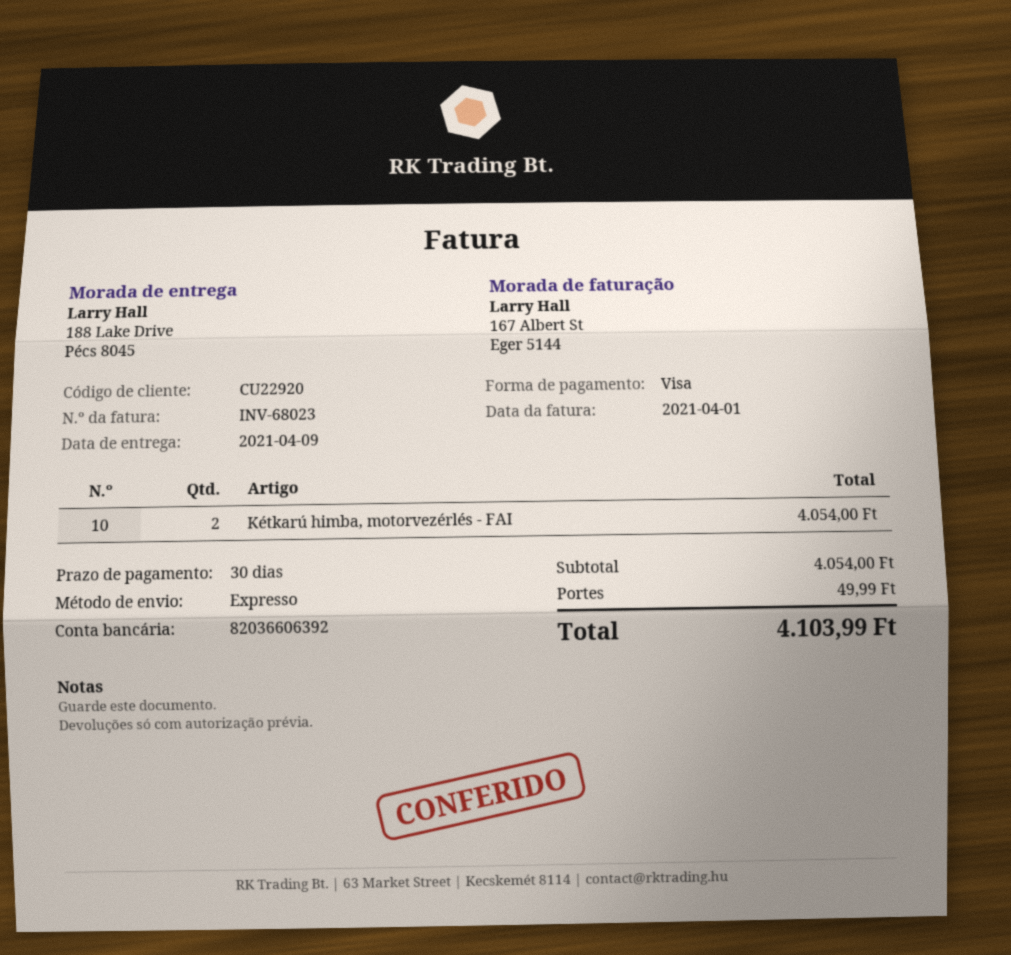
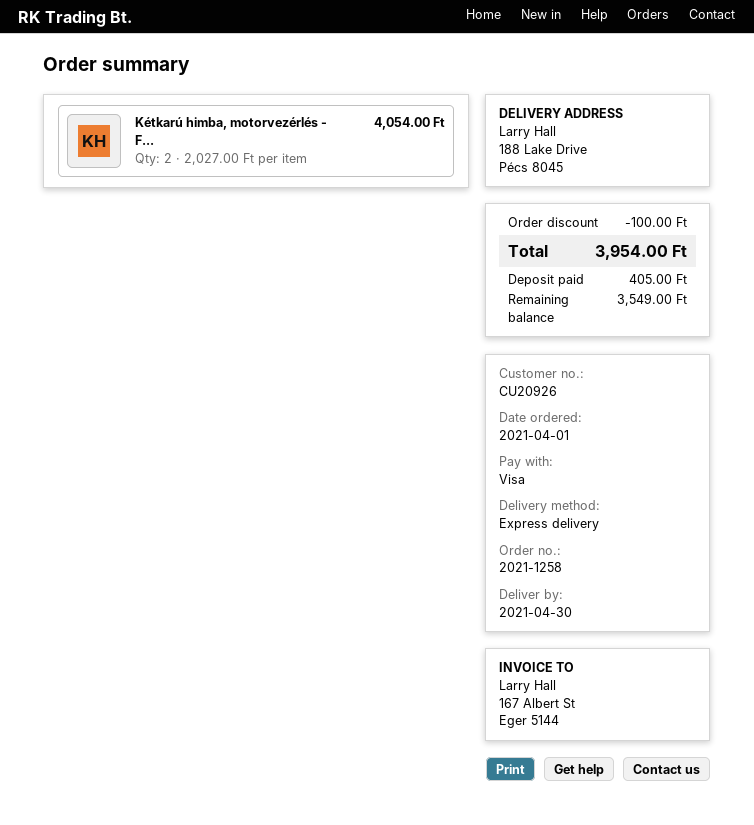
delivery date: 2021-04-09 -> 2021-04-30
customer number: CU22920 -> CU20926
discount: none -> 100.00
shipping: 49.99 -> none
total: 4103.99 -> 3954.00

